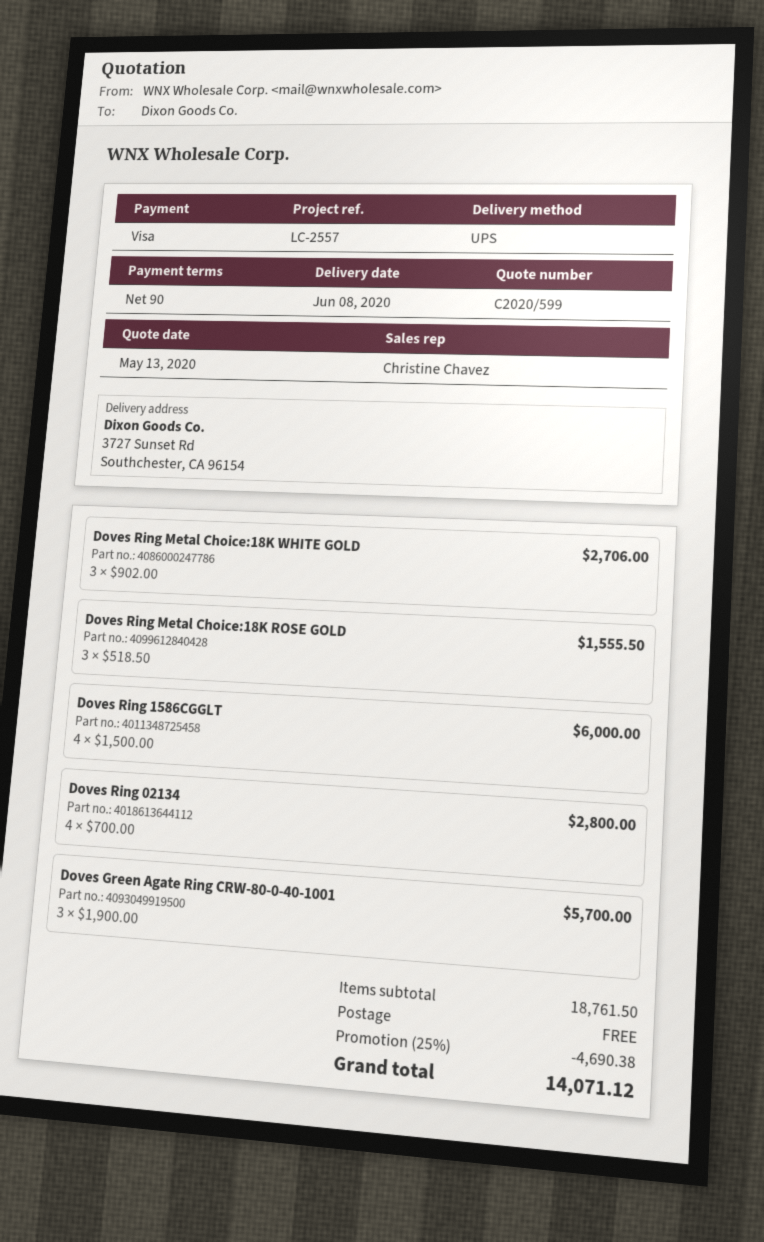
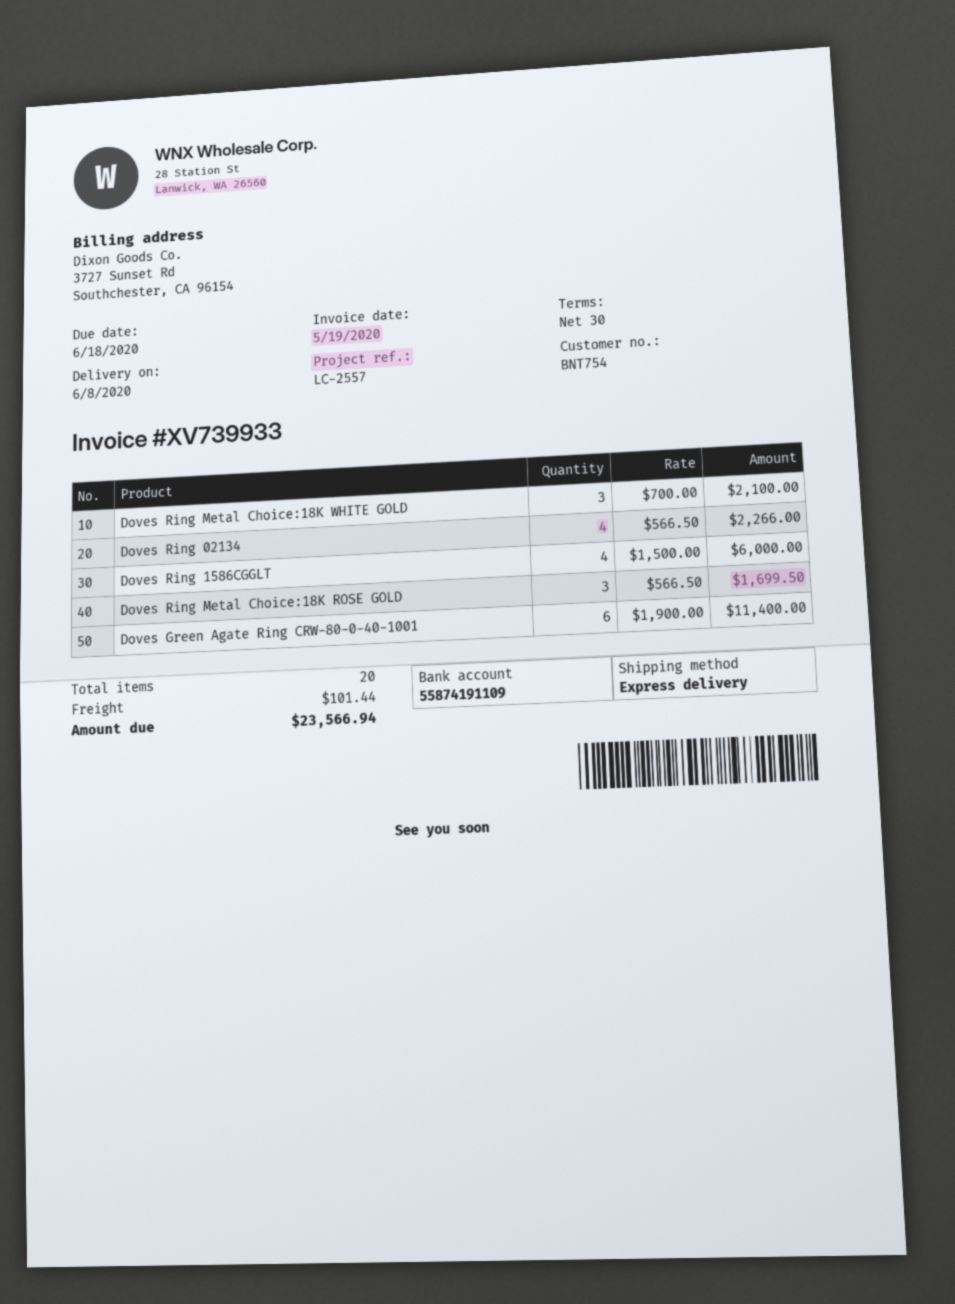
payment terms: 90 days -> 30 days
shipping method: UPS -> express
Doves Ring Metal Choice:18K WHITE GOLD: 3 x 902.00 = 2706.00 -> 3 x 700.00 = 2100.00
Doves Ring Metal Choice:18K ROSE GOLD: 3 x 518.50 = 1555.50 -> 3 x 566.50 = 1699.50
Doves Ring 02134: 4 x 700.00 = 2800.00 -> 4 x 566.50 = 2266.00
Doves Green Agate Ring CRW-80-0-40-1001: 3 x 1900.00 = 5700.00 -> 6 x 1900.00 = 11400.00
discount: 25% = 4690.38 -> none
shipping: 0.00 -> 101.44
total: 14071.12 -> 23566.94

